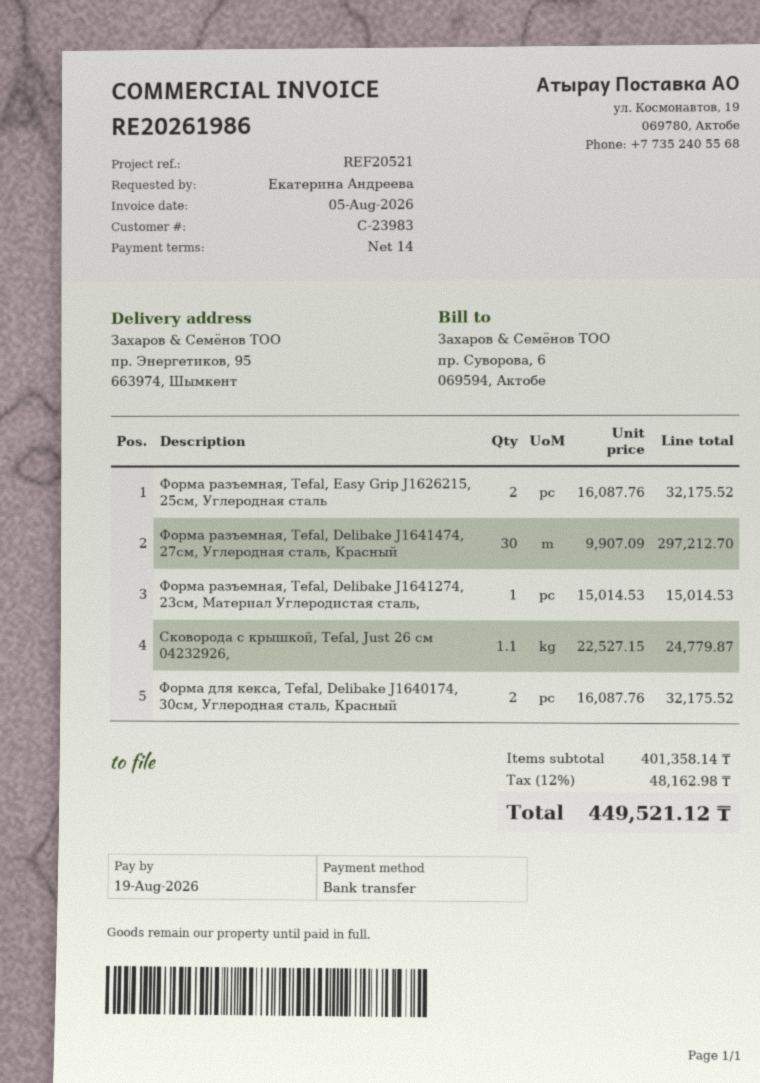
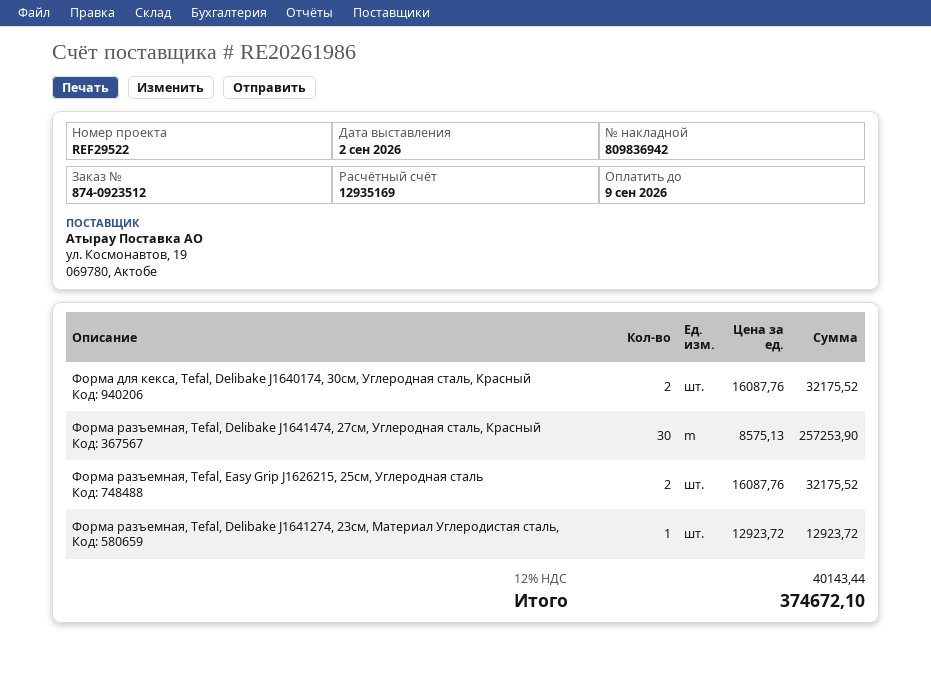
invoice date: 2026-08-05 -> 2026-09-02
due date: 2026-08-19 -> 2026-09-09
reference: REF20521 -> REF29522
Форма разъемная, Tefal, Delibake J1641474, 27см, Углеродная сталь, Красный: 30 x 9907.09 = 297212.70 -> 30 x 8575.13 = 257253.90
Форма разъемная, Tefal, Delibake J1641274, 23см, Материал Углеродистая сталь,: 1 x 15014.53 = 15014.53 -> 1 x 12923.72 = 12923.72
Сковорода с крышкой, Tefal, Just 26 см 04232926,: 1.1 x 22527.15 = 24779.87 -> none
tax: 12% = 48162.98 -> 12% = 40143.44
total: 449521.12 -> 374672.10

